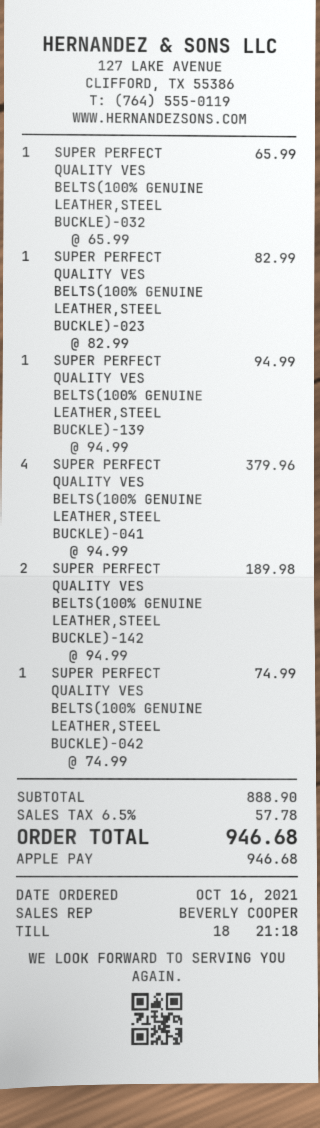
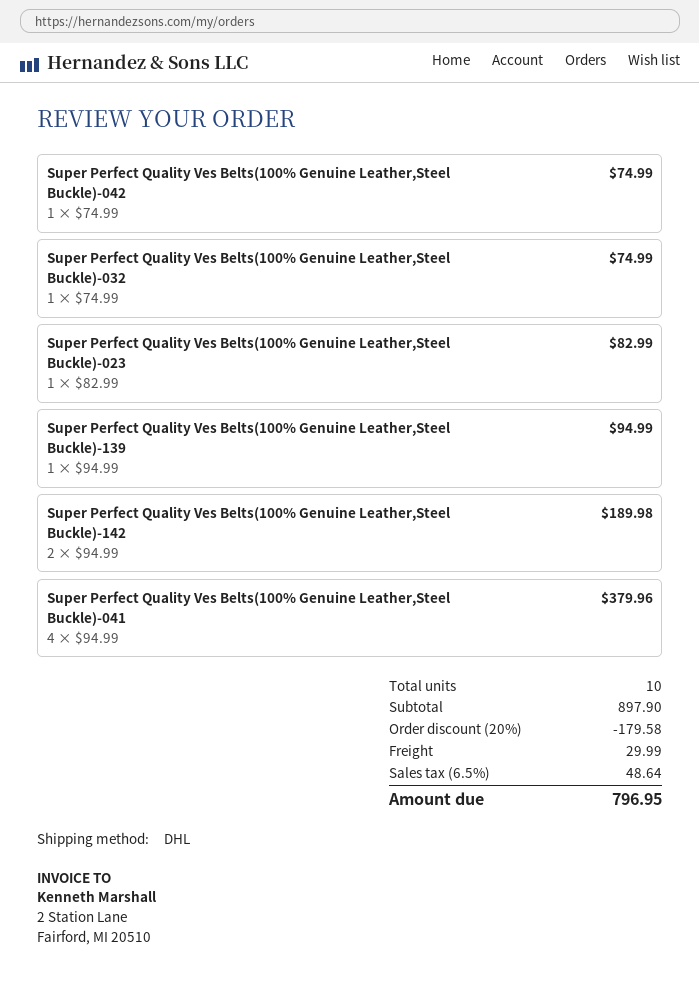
SUPER PERFECT QUALITY VES BELTS(100% GENUINE LEATHER,STEEL BUCKLE)-032: 1 x 65.99 = 65.99 -> 1 x 74.99 = 74.99
subtotal: 888.90 -> 897.90
discount: none -> 20% = 179.58
shipping: none -> 29.99
tax: 6.5% = 57.78 -> 6.5% = 48.64
total: 946.68 -> 796.95

